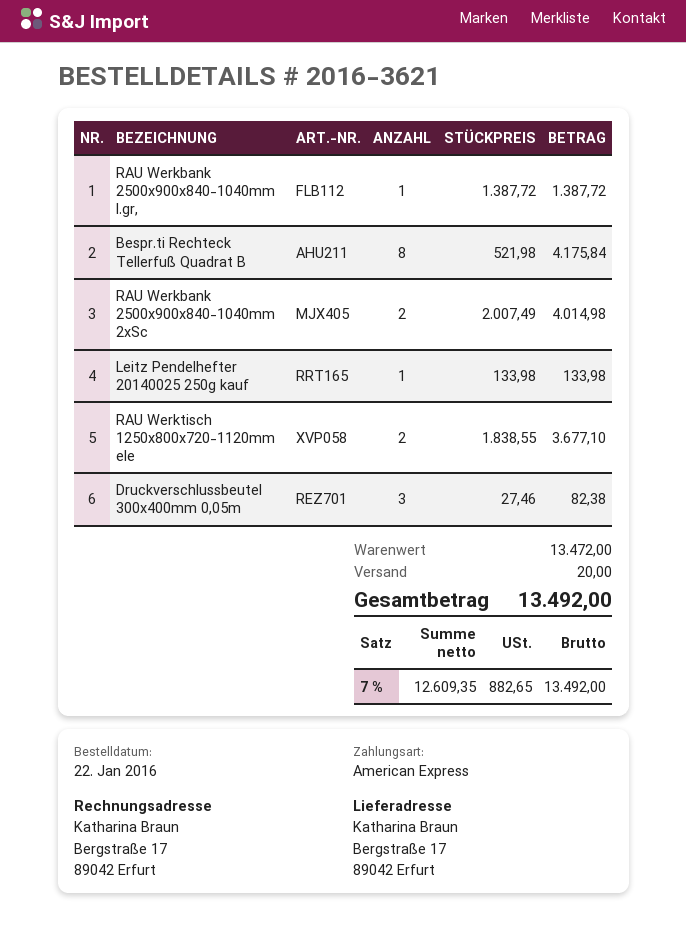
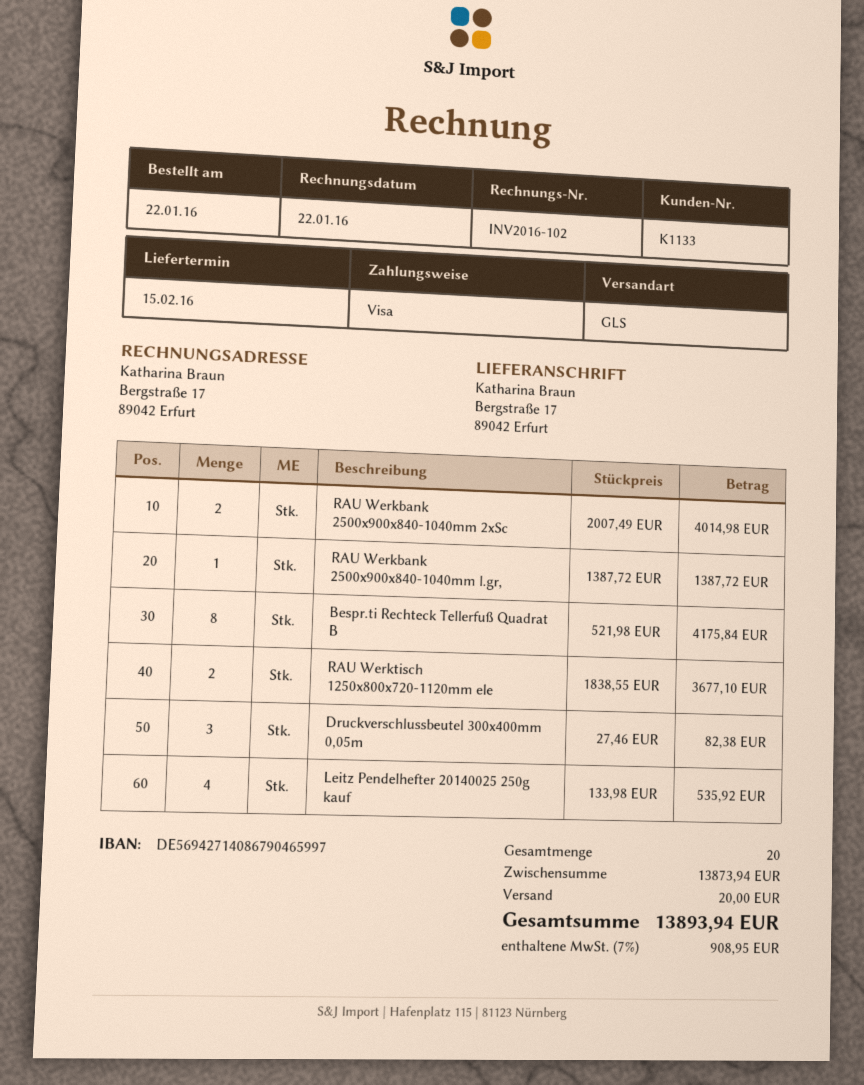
payment method: American Express -> Visa
Leitz Pendelhefter 20140025 250g kauf: 1 x 133.98 = 133.98 -> 4 x 133.98 = 535.92
subtotal: 13472.00 -> 13873.94
tax: 7% = 882.65 -> 7% = 908.95
total: 13492.00 -> 13893.94

